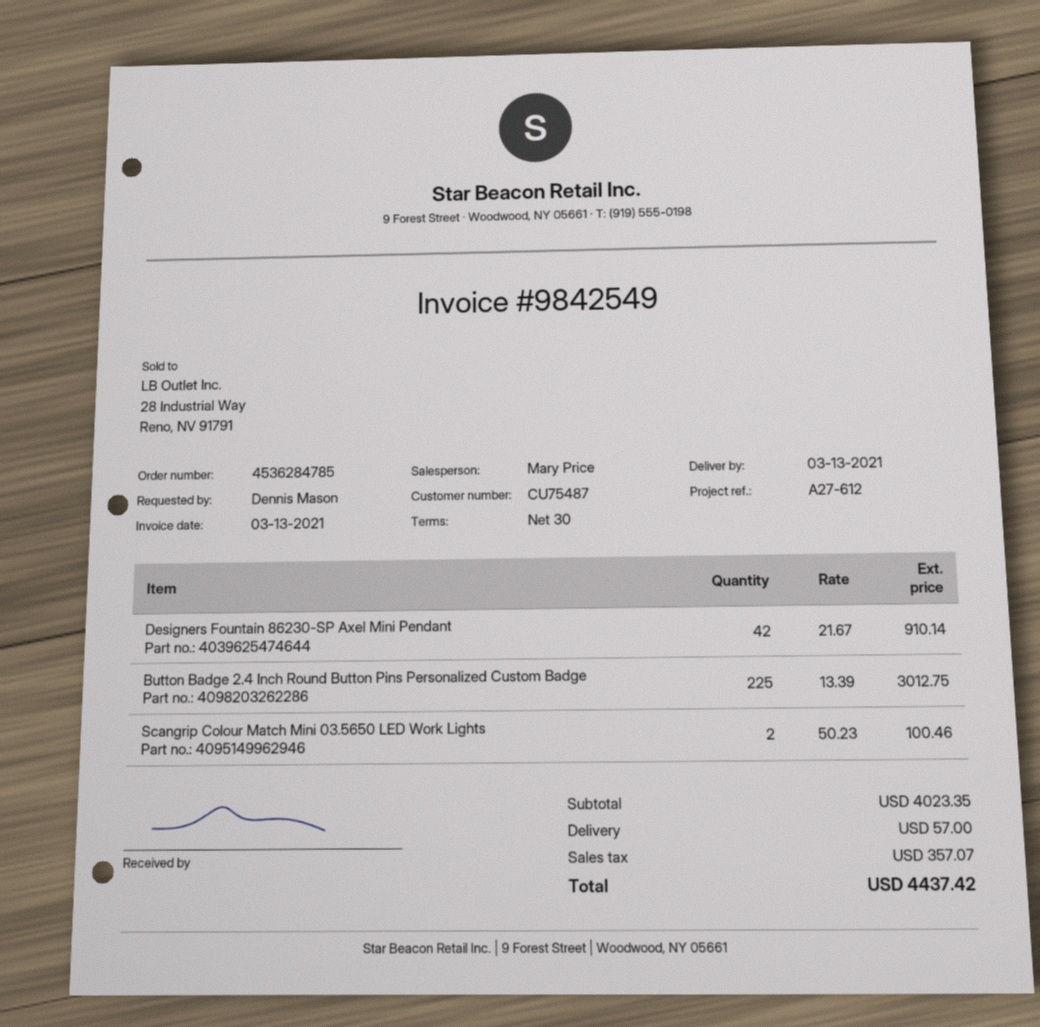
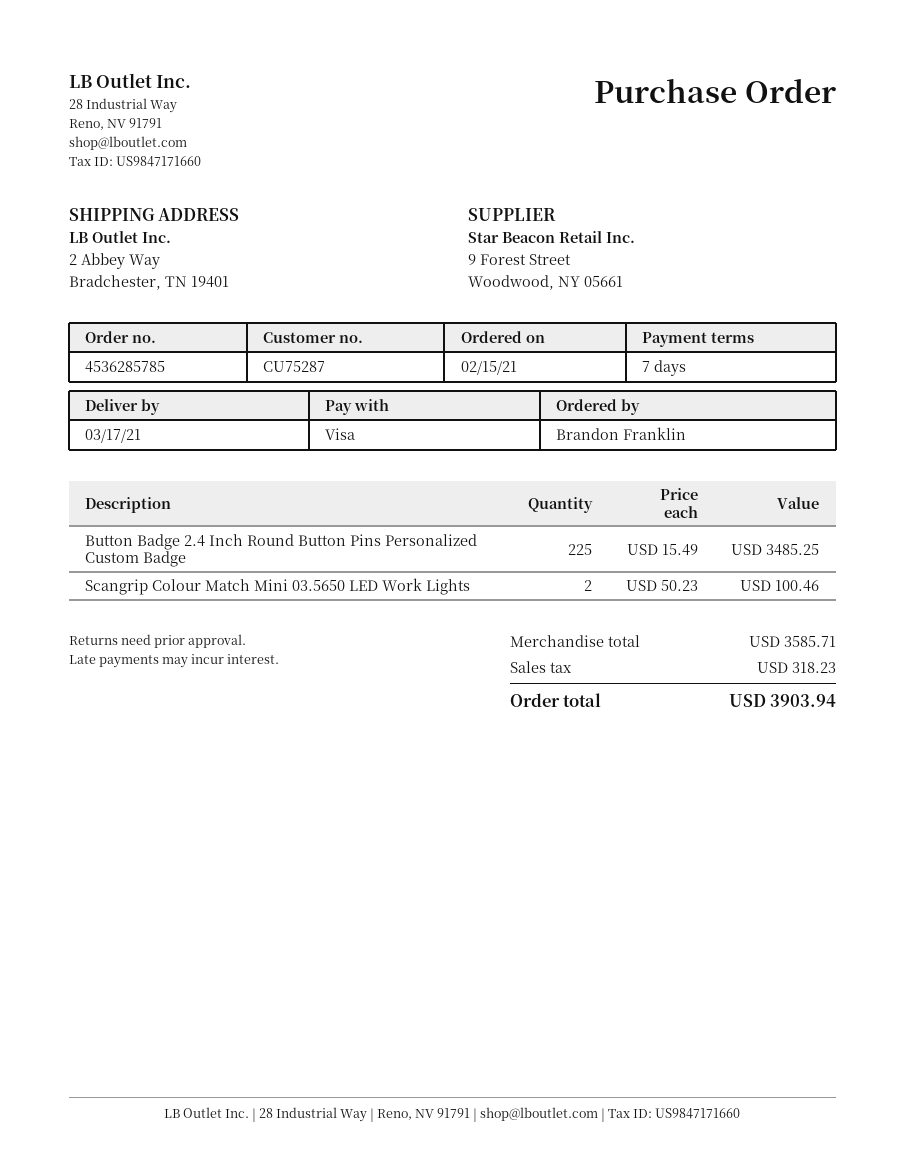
order number: 4536284785 -> 4536285785
delivery date: 2021-03-13 -> 2021-03-17
payment terms: 30 days -> 7 days
customer number: CU75487 -> CU75287
ordered by: Dennis Mason -> Brandon Franklin
Designers Fountain 86230-SP Axel Mini Pendant: 42 x 21.67 = 910.14 -> none
Button Badge 2.4 Inch Round Button Pins Personalized Custom Badge: 225 x 13.39 = 3012.75 -> 225 x 15.49 = 3485.25
subtotal: 4023.35 -> 3585.71
shipping: 57.00 -> none
tax: 357.07 -> 318.23
total: 4437.42 -> 3903.94

